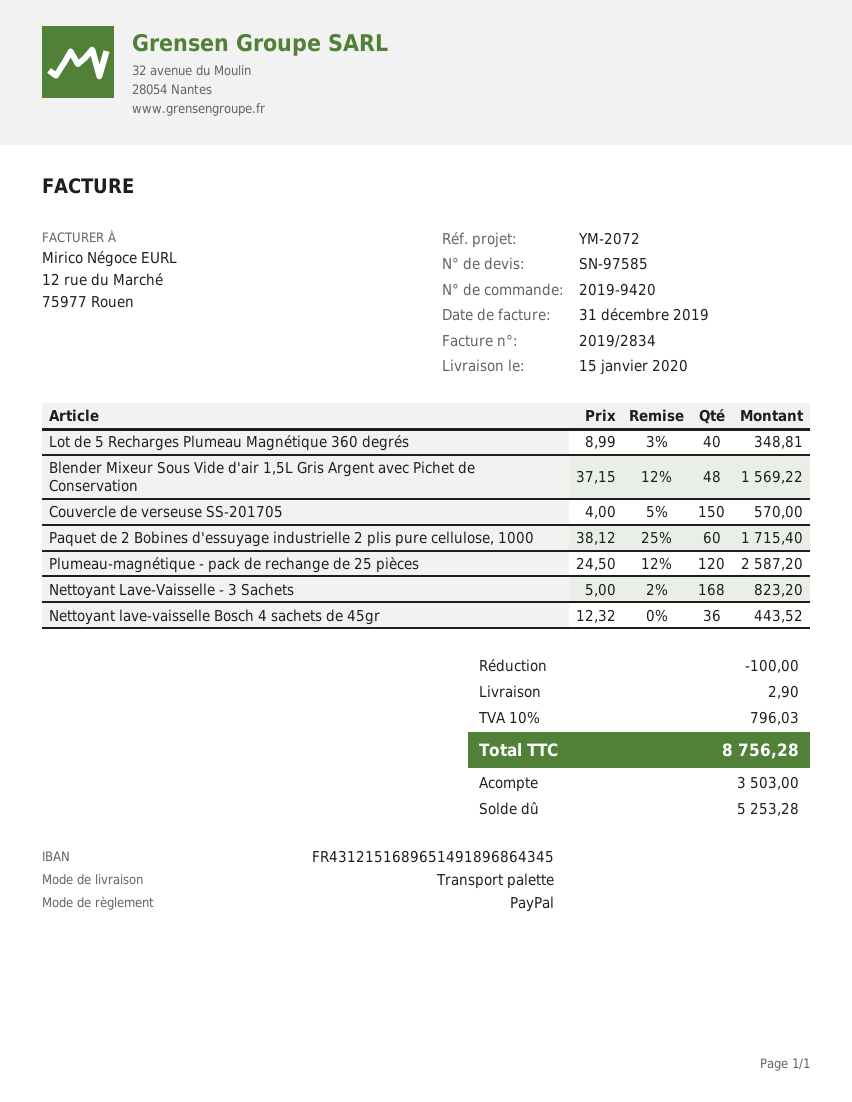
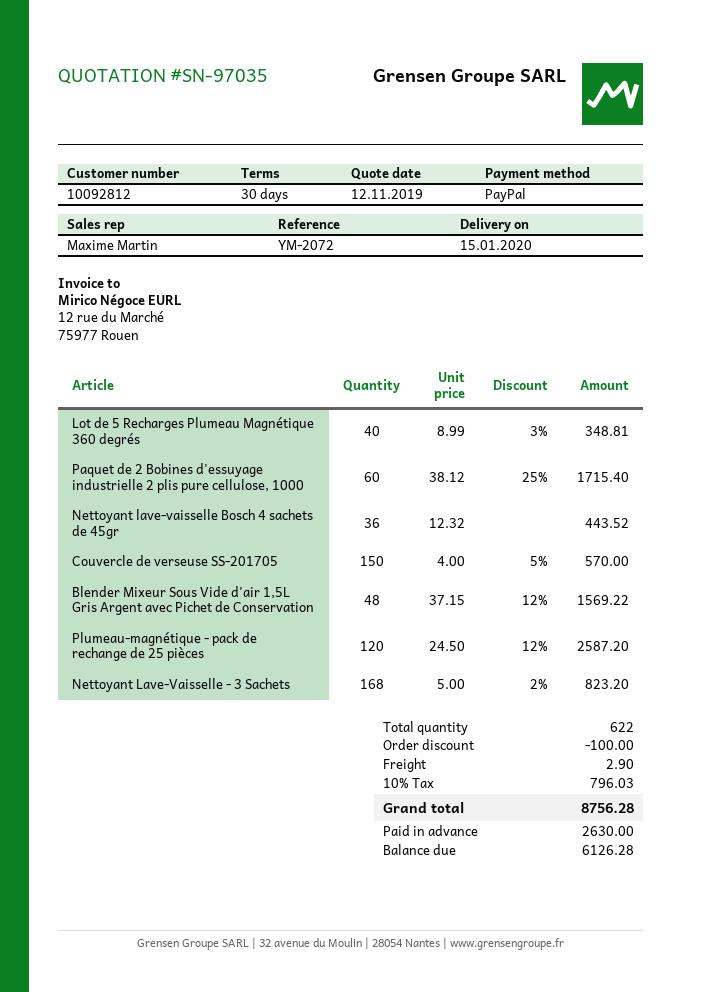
quote number: SN-97585 -> SN-97035
deposit: 3503.00 -> 2630.00
balance: 5253.28 -> 6126.28

